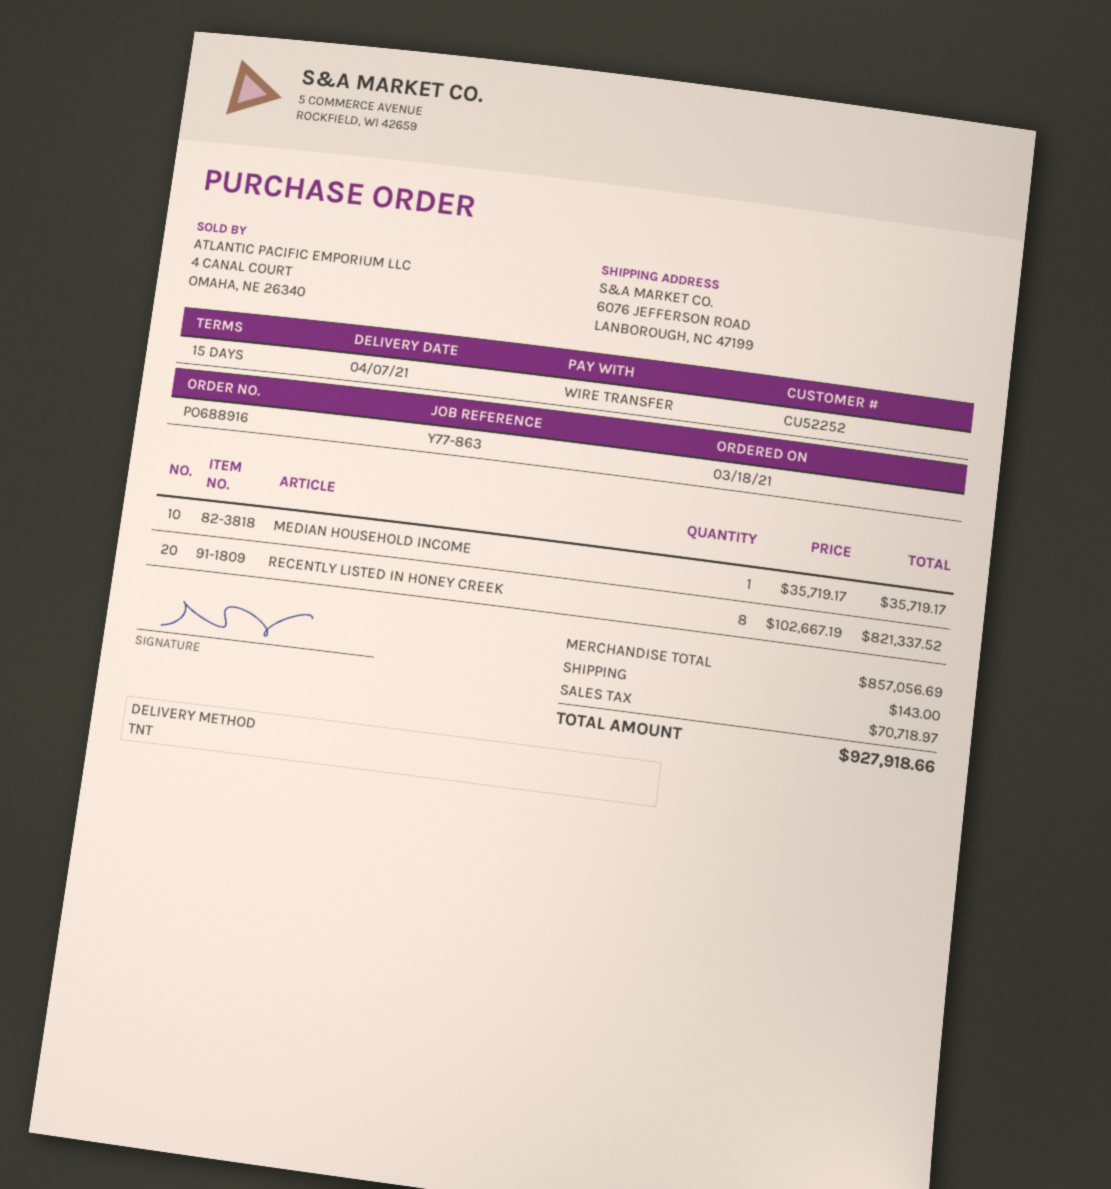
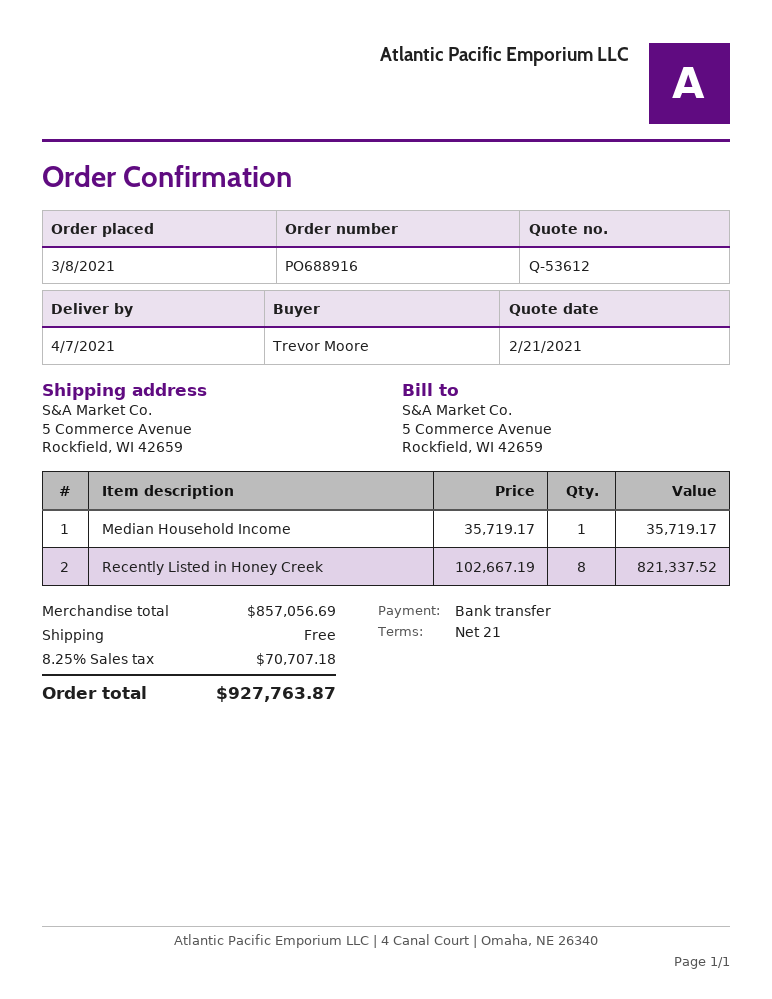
order date: 2021-03-18 -> 2021-03-08
payment terms: 15 days -> 21 days
ship to: 6076 JEFFERSON ROAD, LANBOROUGH, NC 47199 -> 5 Commerce Avenue, Rockfield, WI 42659
shipping: 143.00 -> 0.00
tax: 70718.97 -> 70707.18
total: 927918.66 -> 927763.87

